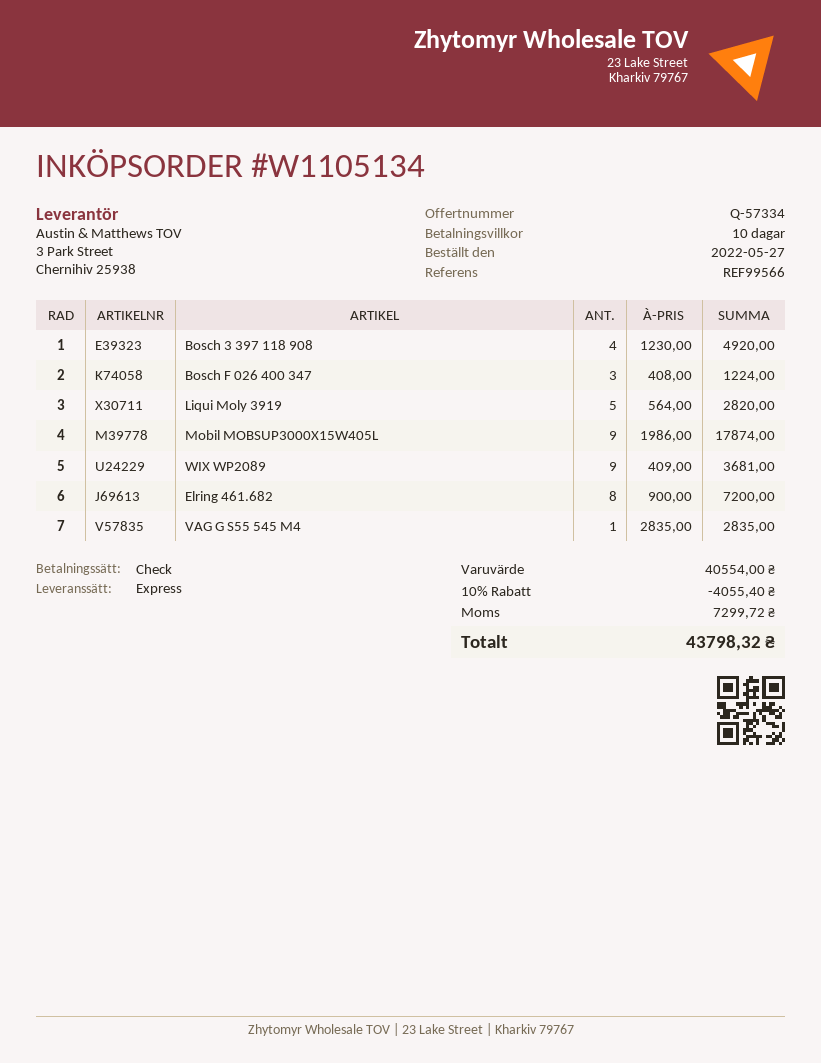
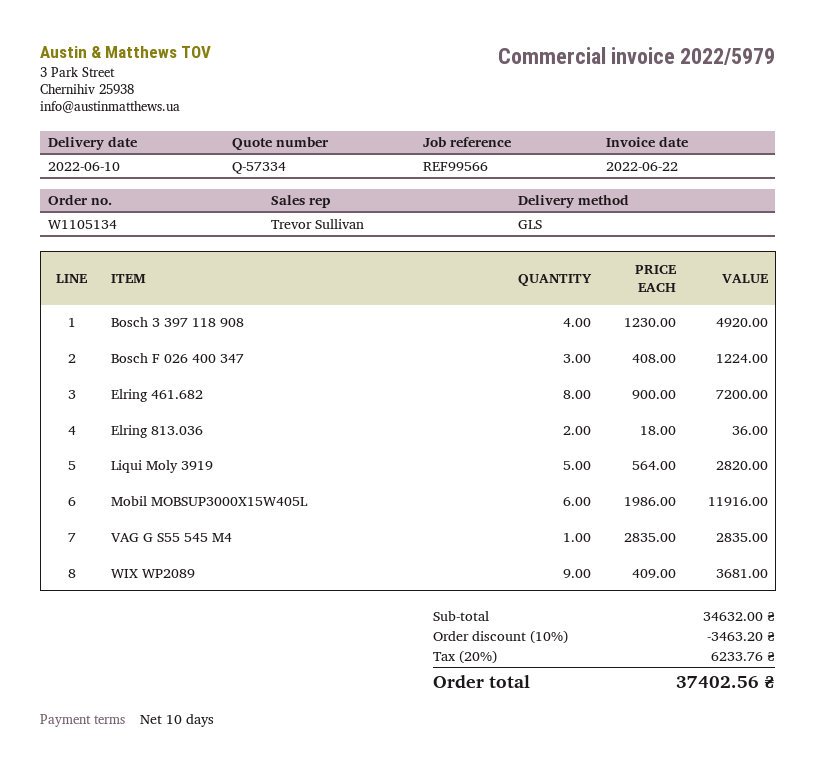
shipping method: express -> GLS
Mobil MOBSUP3000X15W405L: 9 x 1986.00 = 17874.00 -> 6 x 1986.00 = 11916.00
Elring 813.036: none -> 2 x 18.00 = 36.00
subtotal: 40554.00 -> 34632.00
discount: 10% = 4055.40 -> 10% = 3463.20
tax: 7299.72 -> 6233.76
total: 43798.32 -> 37402.56

